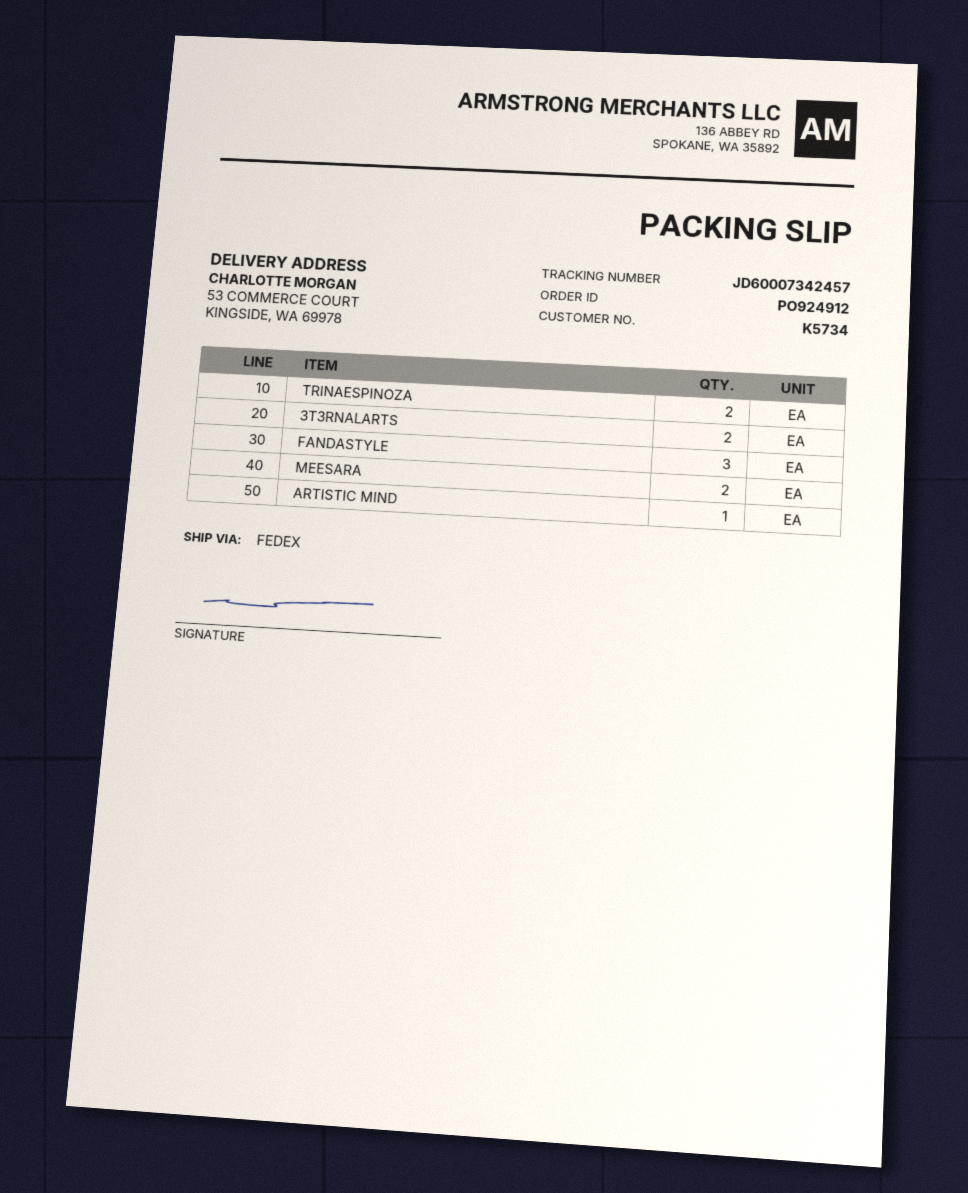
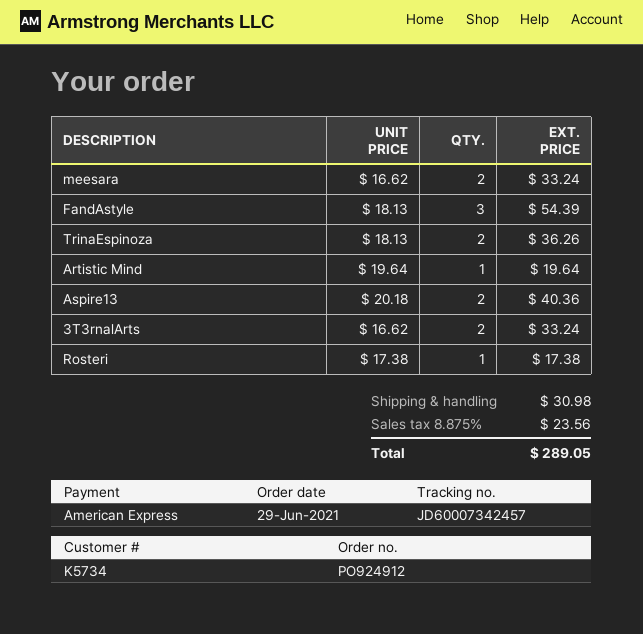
Aspire13: none -> 2
Rosteri: none -> 1

